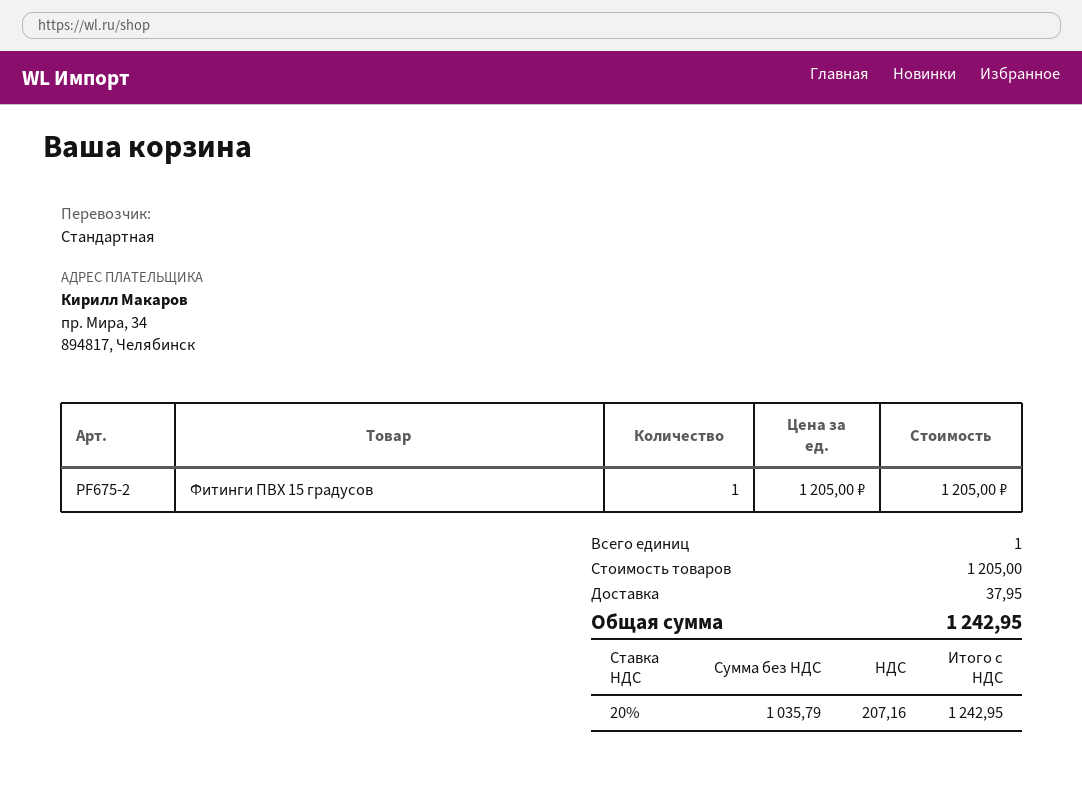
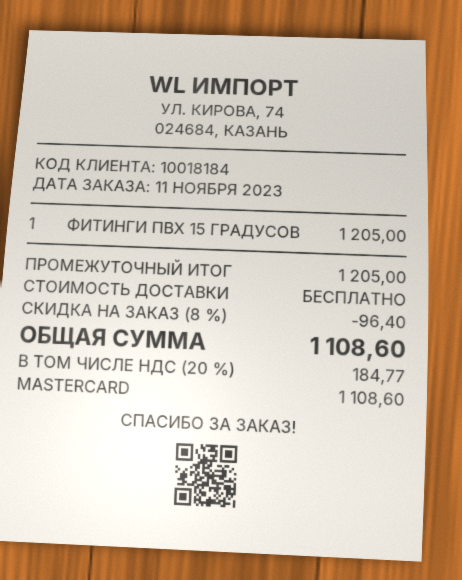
discount: none -> 8% = 96.40
shipping: 37.95 -> 0.00
tax: 20% = 207.16 -> 20% = 184.77
total: 1242.95 -> 1108.60

